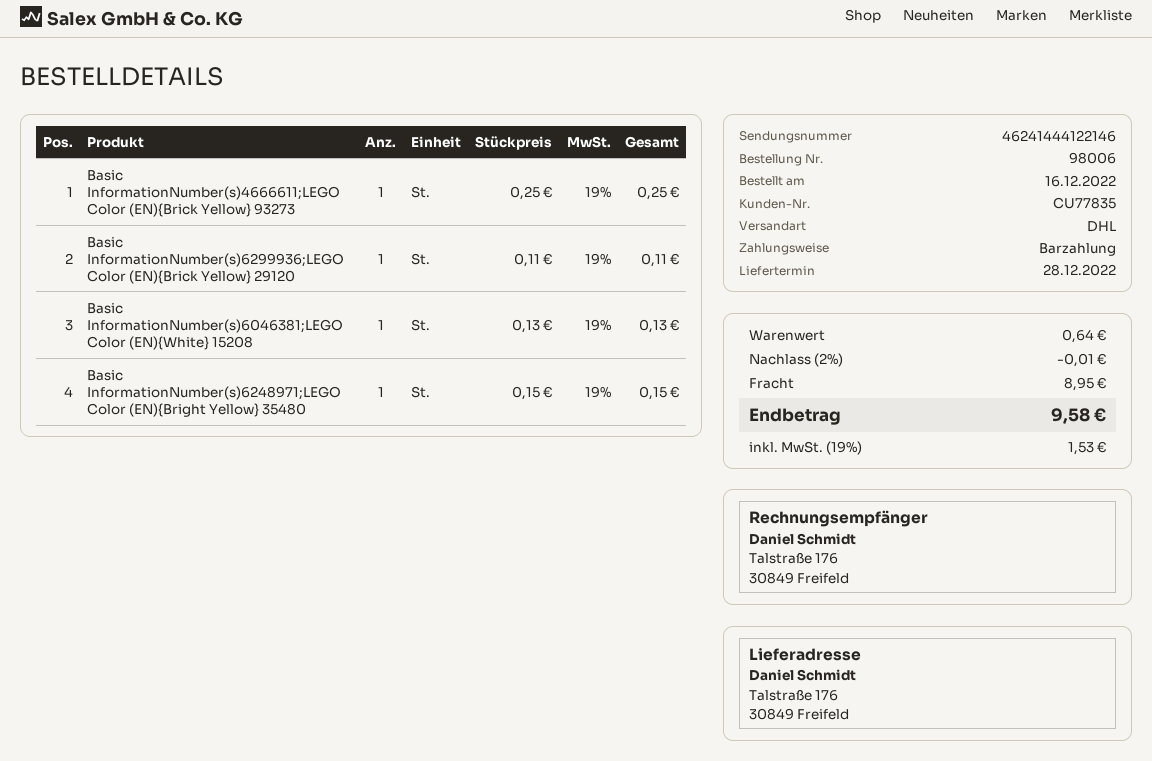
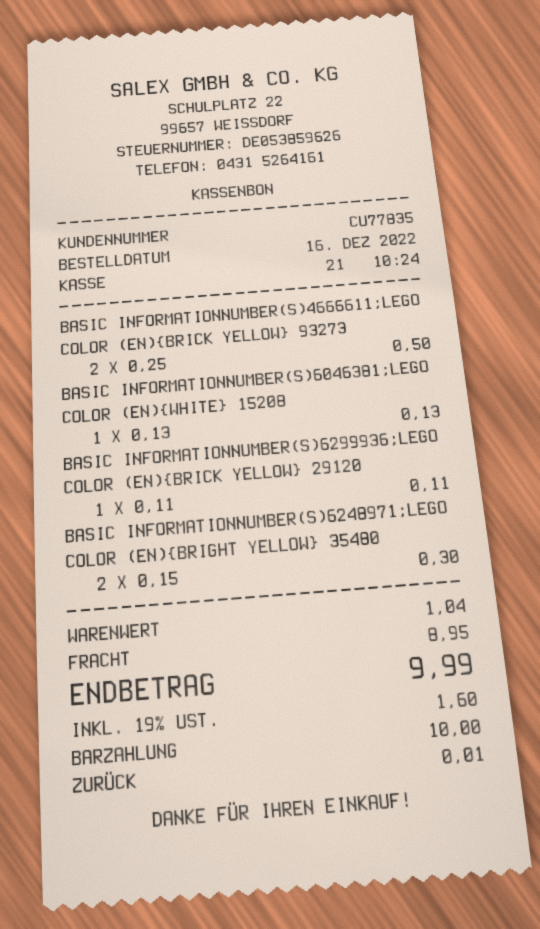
Basic InformationNumber(s)4666611;LEGO Color (EN){Brick Yellow} 93273: 1 x 0.25 = 0.25 -> 2 x 0.25 = 0.50
Basic InformationNumber(s)6248971;LEGO Color (EN){Bright Yellow} 35480: 1 x 0.15 = 0.15 -> 2 x 0.15 = 0.30
subtotal: 0.64 -> 1.04
discount: 2% = 0.01 -> none
tax: 19% = 1.53 -> 19% = 1.60
total: 9.58 -> 9.99

